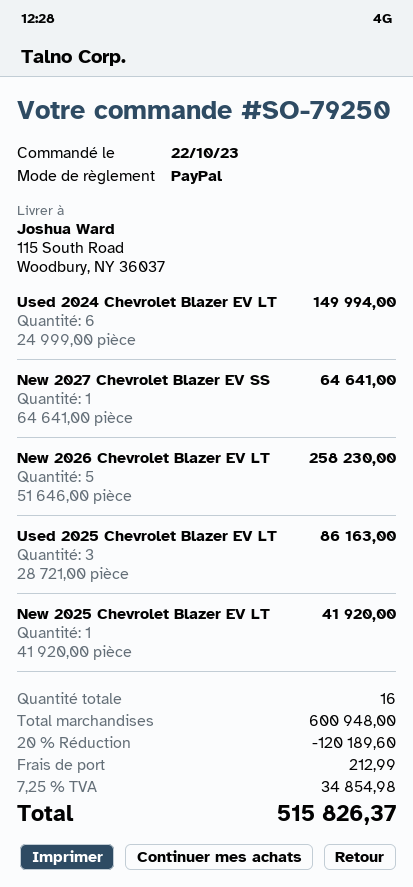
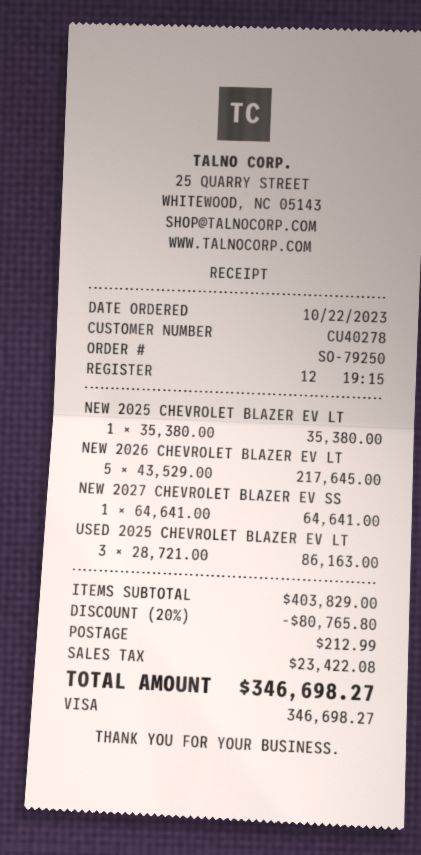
payment method: PayPal -> Visa
Used 2024 Chevrolet Blazer EV LT: 6 x 24999.00 = 149994.00 -> none
New 2026 Chevrolet Blazer EV LT: 5 x 51646.00 = 258230.00 -> 5 x 43529.00 = 217645.00
New 2025 Chevrolet Blazer EV LT: 1 x 41920.00 = 41920.00 -> 1 x 35380.00 = 35380.00
subtotal: 600948.00 -> 403829.00
discount: 20% = 120189.60 -> 20% = 80765.80
tax: 34854.98 -> 23422.08
total: 515826.37 -> 346698.27

